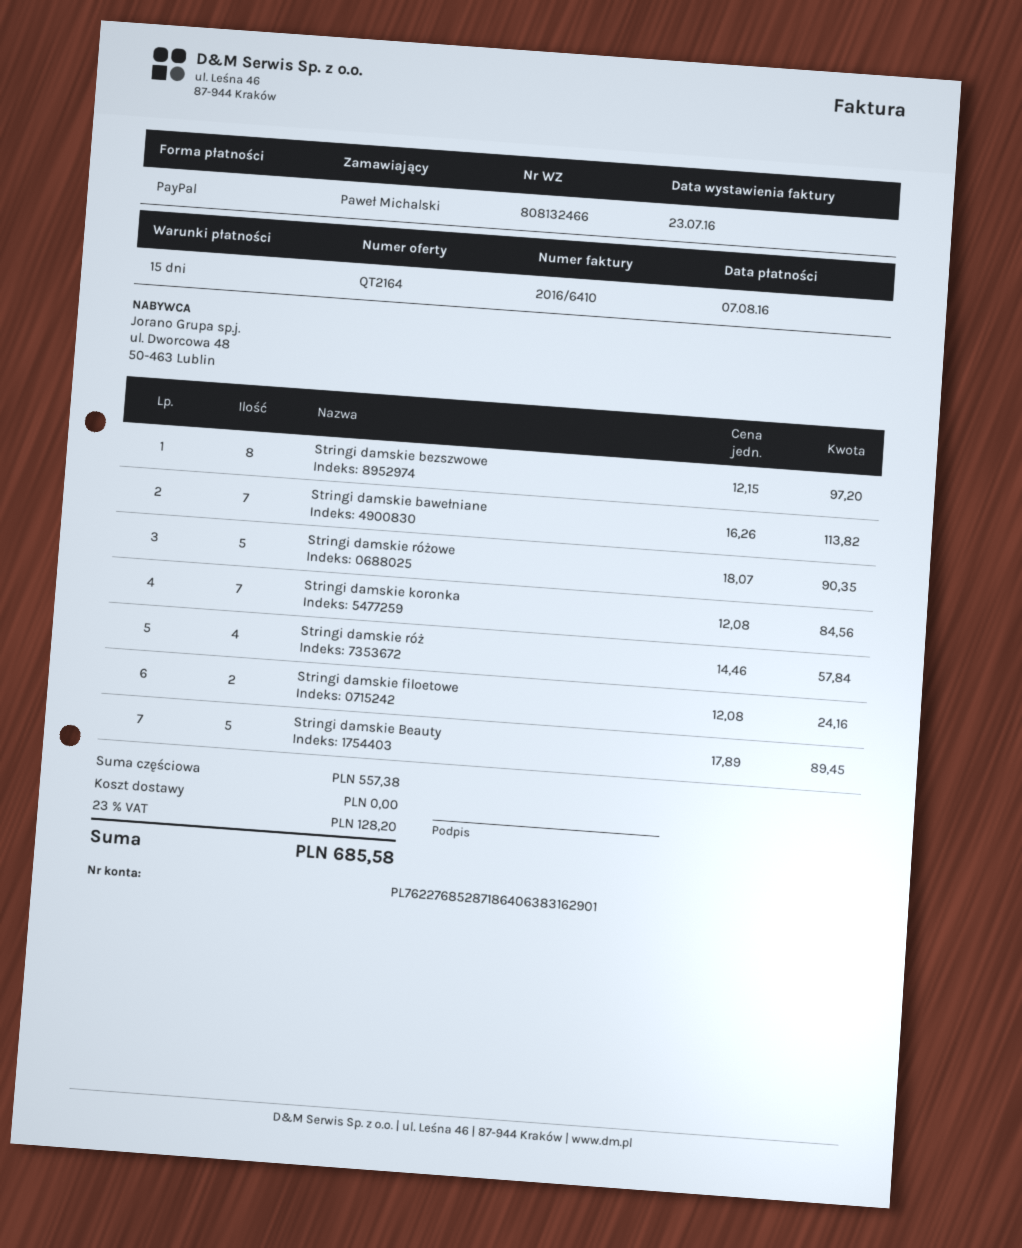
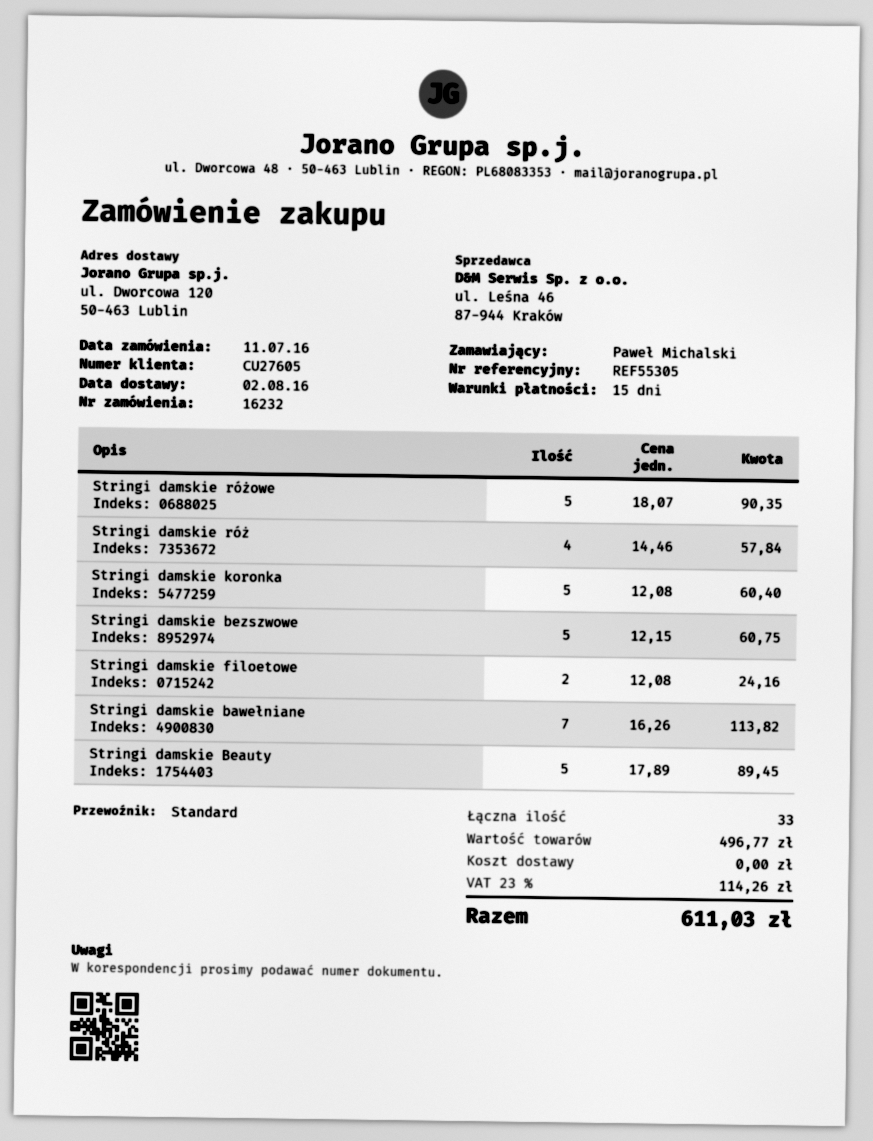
Stringi damskie bezszwowe: 8 x 12.15 = 97.20 -> 5 x 12.15 = 60.75
Stringi damskie koronka: 7 x 12.08 = 84.56 -> 5 x 12.08 = 60.40
subtotal: 557.38 -> 496.77
tax: 23% = 128.20 -> 23% = 114.26
total: 685.58 -> 611.03

